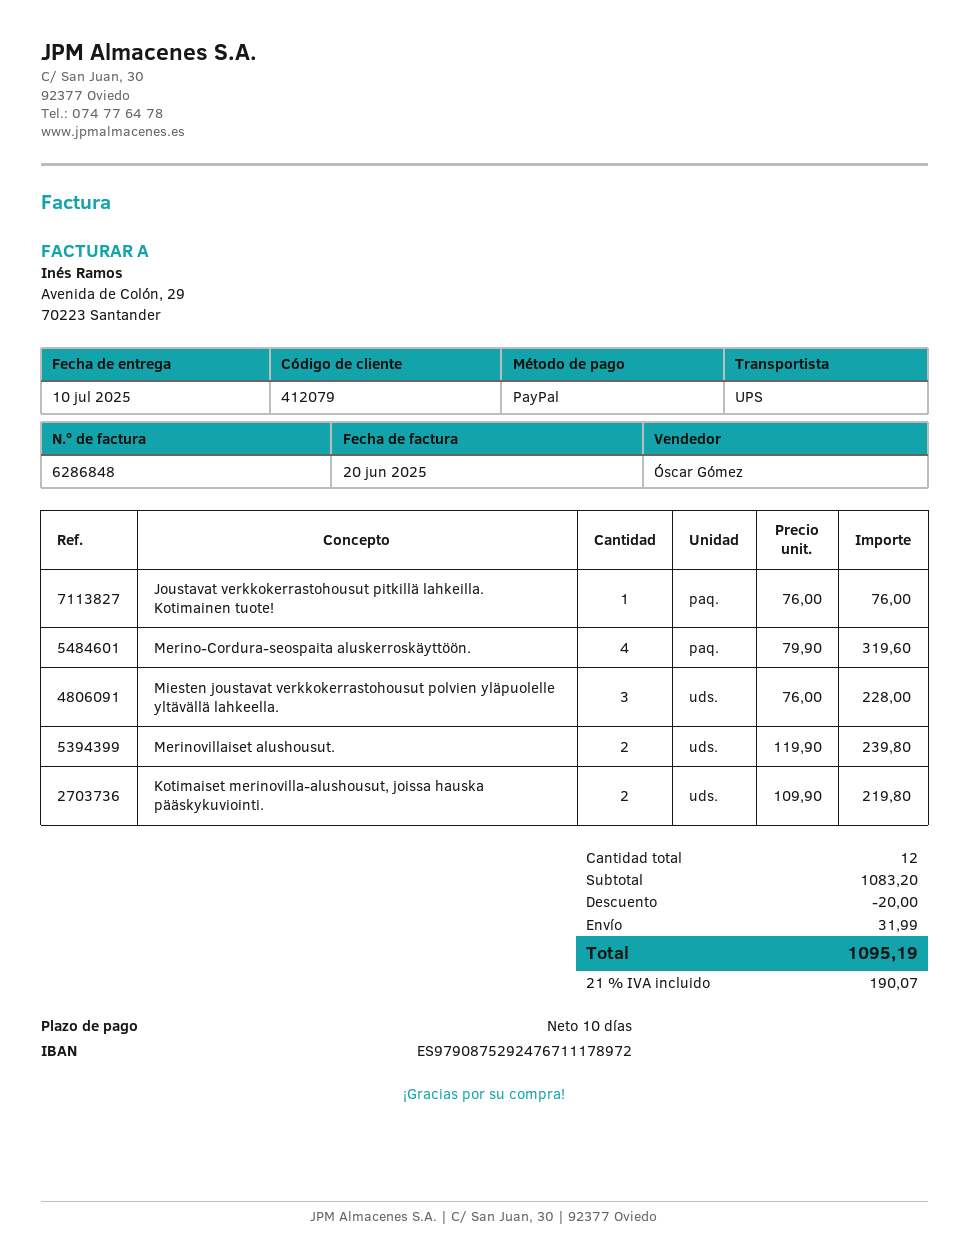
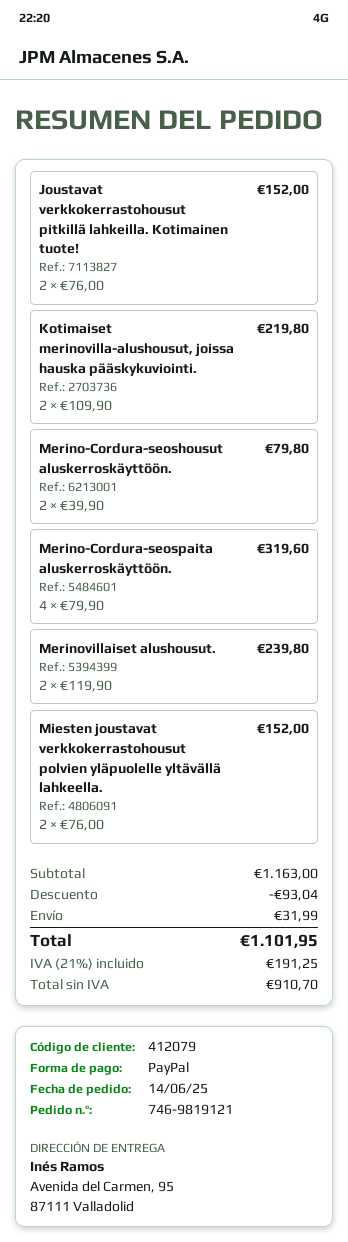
Joustavat verkkokerrastohousut pitkillä lahkeilla. Kotimainen tuote!: 1 x 76.00 = 76.00 -> 2 x 76.00 = 152.00
Miesten joustavat verkkokerrastohousut polvien yläpuolelle yltävällä lahkeella.: 3 x 76.00 = 228.00 -> 2 x 76.00 = 152.00
Merino-Cordura-seoshousut aluskerroskäyttöön.: none -> 2 x 39.90 = 79.80
subtotal: 1083.20 -> 1163.00
discount: 20.00 -> 93.04
tax: 21% = 190.07 -> 21% = 191.25
total: 1095.19 -> 1101.95

